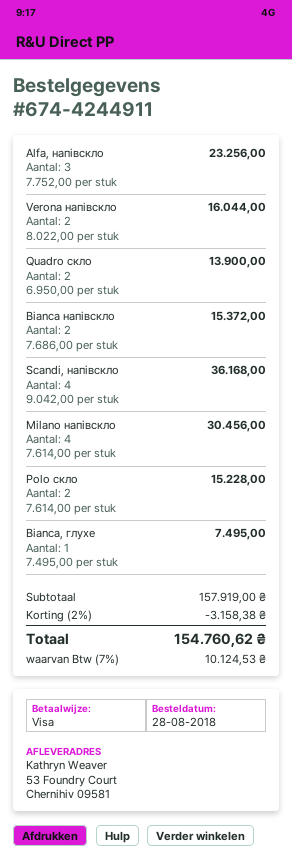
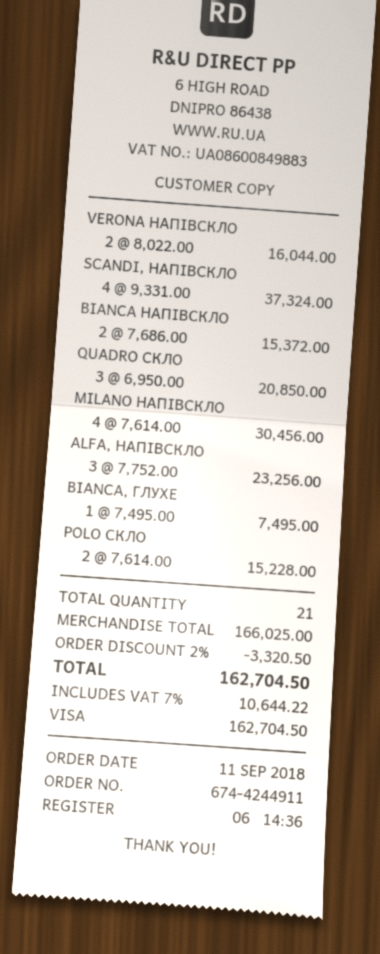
order date: 2018-08-28 -> 2018-09-11
Quadro скло: 2 x 6950.00 = 13900.00 -> 3 x 6950.00 = 20850.00
Scandi, напівскло: 4 x 9042.00 = 36168.00 -> 4 x 9331.00 = 37324.00
subtotal: 157919.00 -> 166025.00
discount: 2% = 3158.38 -> 2% = 3320.50
tax: 7% = 10124.53 -> 7% = 10644.22
total: 154760.62 -> 162704.50

